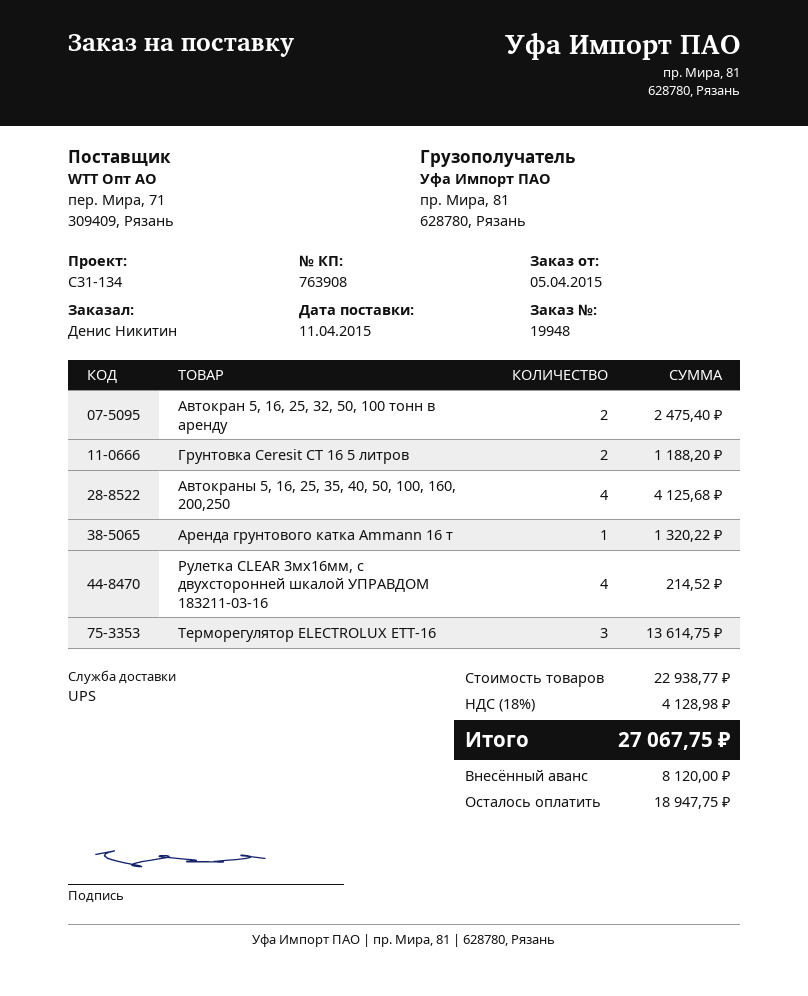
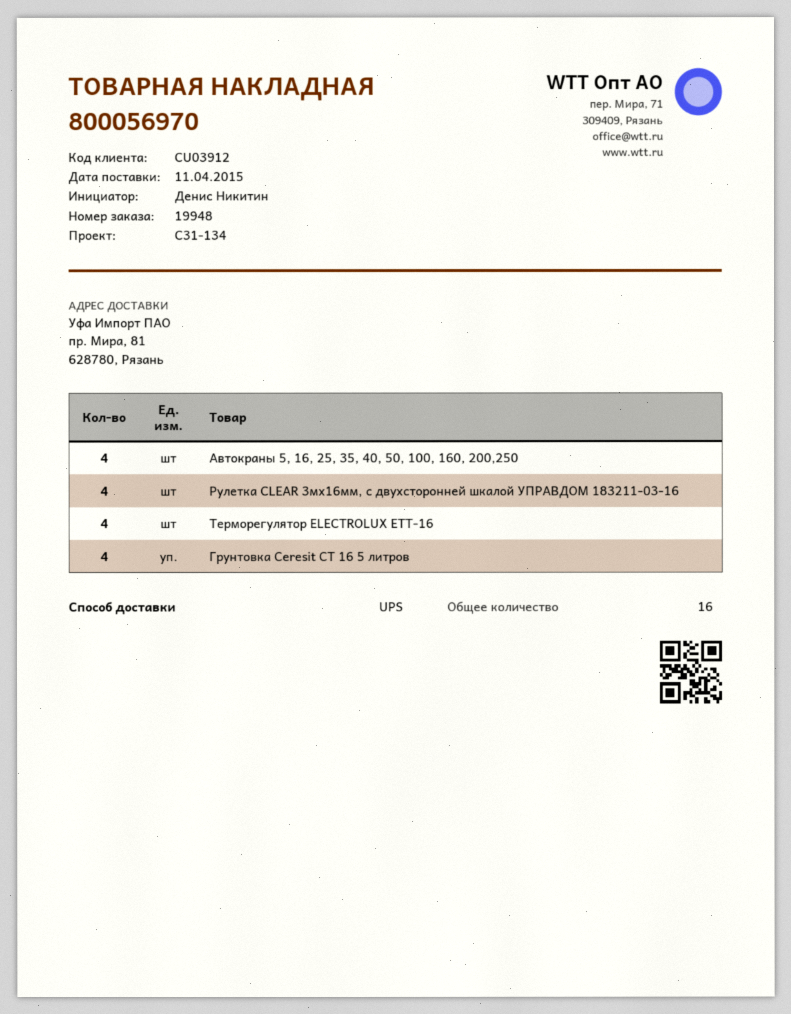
Автокран 5, 16, 25, 32, 50, 100 тонн в аренду: 2 -> none
Грунтовка Ceresit CT 16 5 литров: 2 -> 4
Аренда грунтового катка Ammann 16 т: 1 -> none
Терморегулятор ELECTROLUX ETT-16: 3 -> 4

